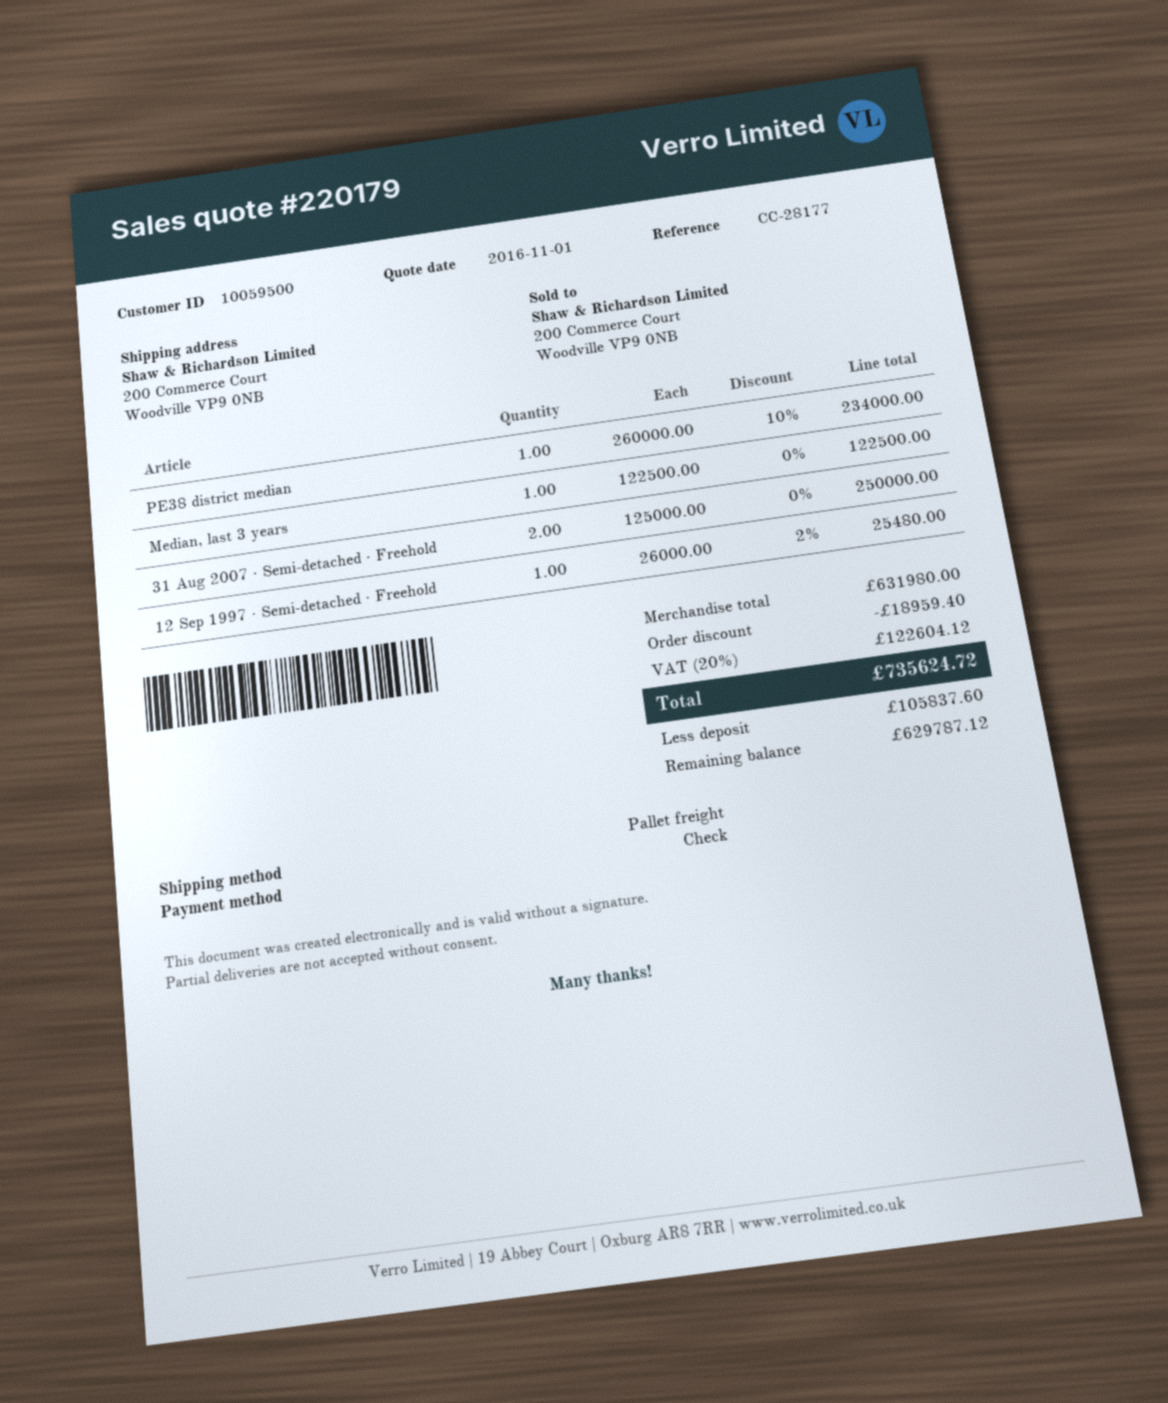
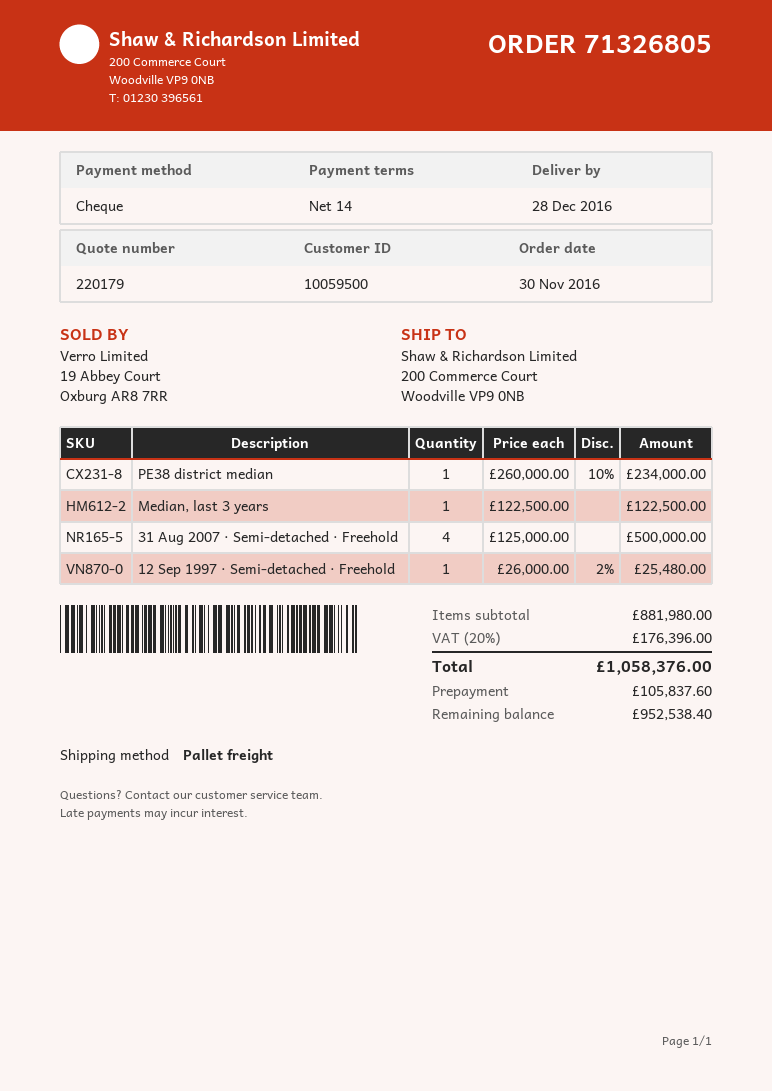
31 Aug 2007 · Semi-detached · Freehold: 2 x 125000.00 = 250000.00 -> 4 x 125000.00 = 500000.00
subtotal: 631980.00 -> 881980.00
discount: 18959.40 -> none
tax: 20% = 122604.12 -> 20% = 176396.00
total: 735624.72 -> 1058376.00
balance: 629787.12 -> 952538.40

